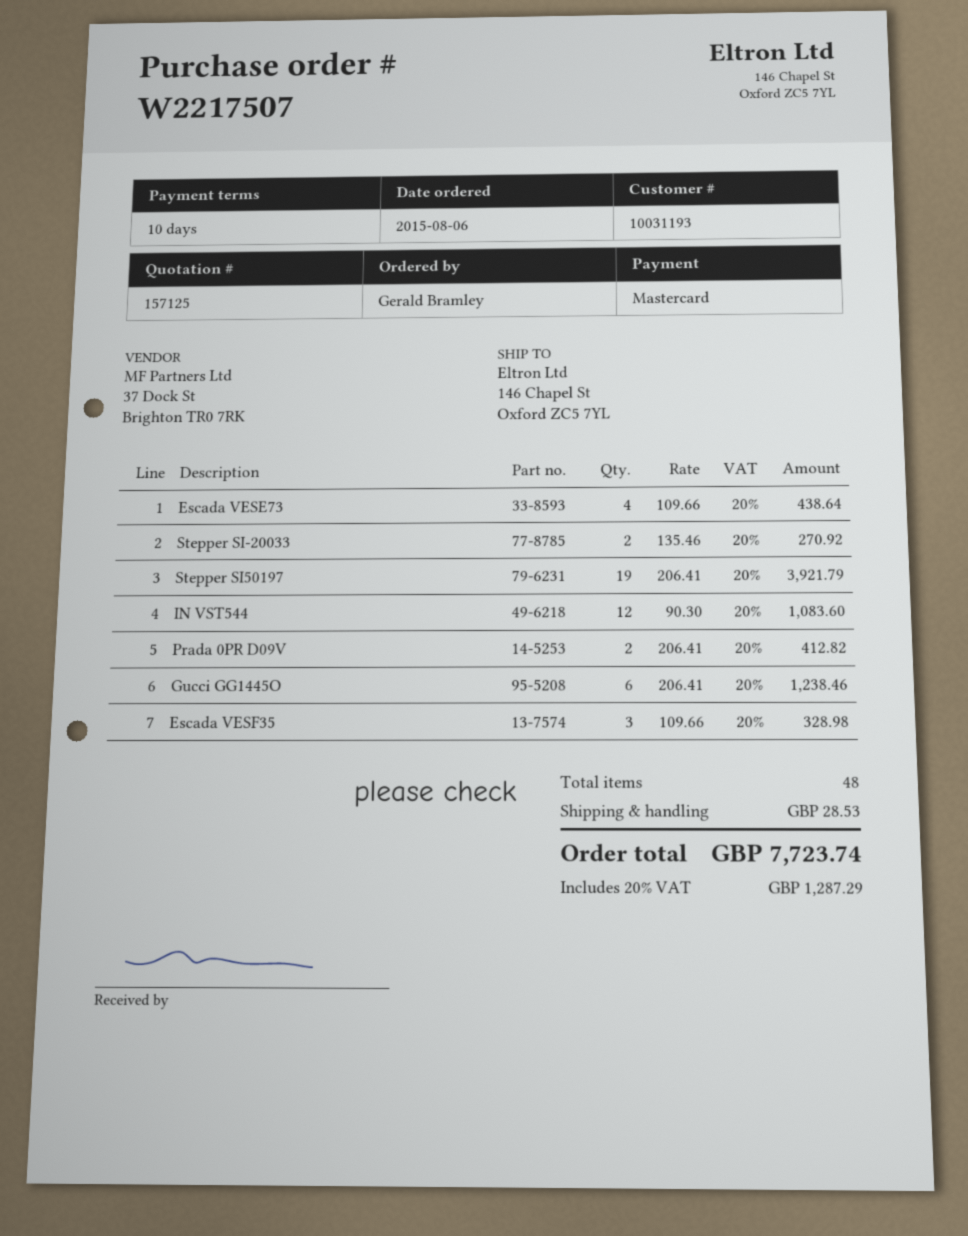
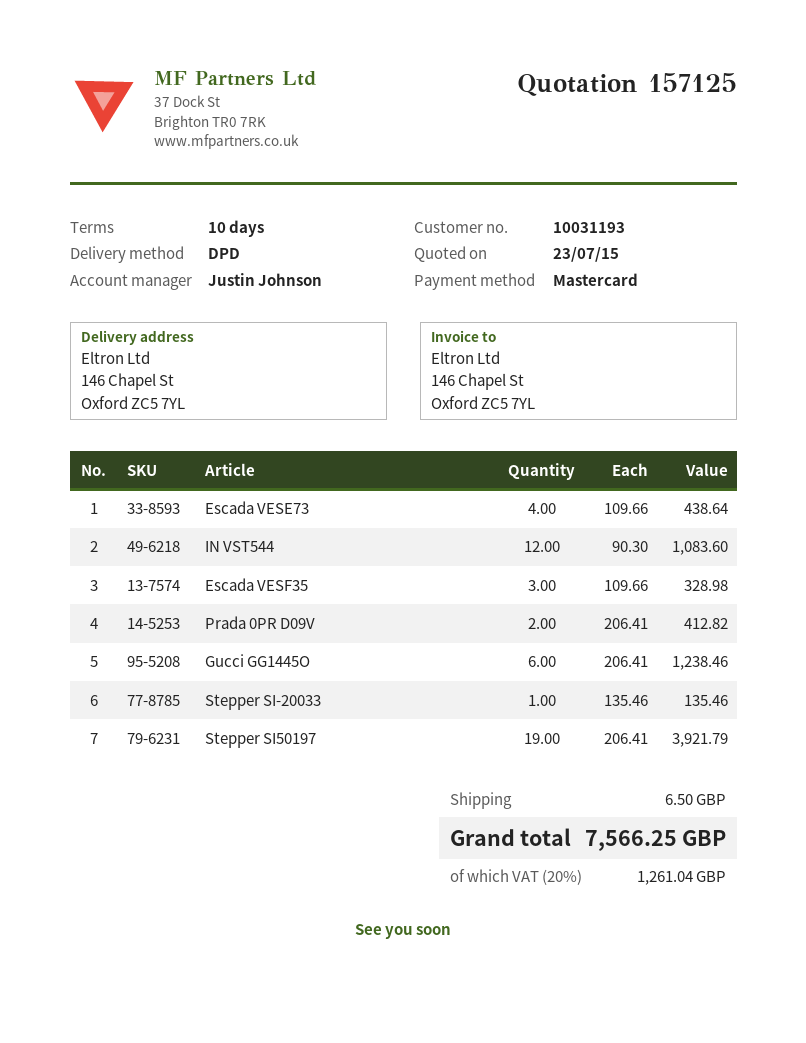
Stepper SI-20033: 2 x 135.46 = 270.92 -> 1 x 135.46 = 135.46
shipping: 28.53 -> 6.50
tax: 20% = 1287.29 -> 20% = 1261.04
total: 7723.74 -> 7566.25

